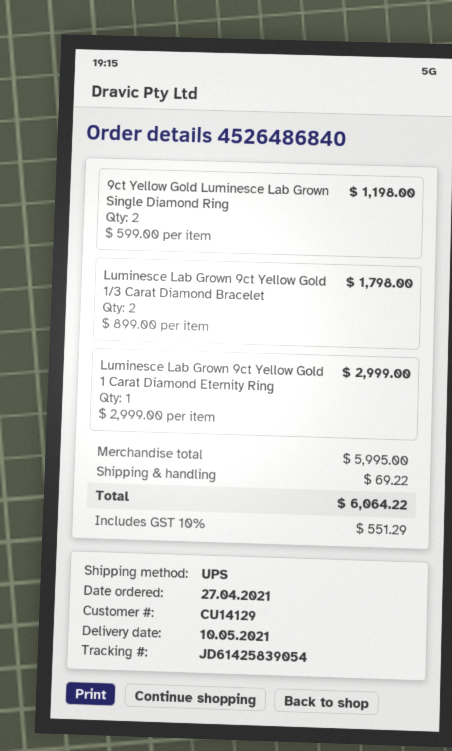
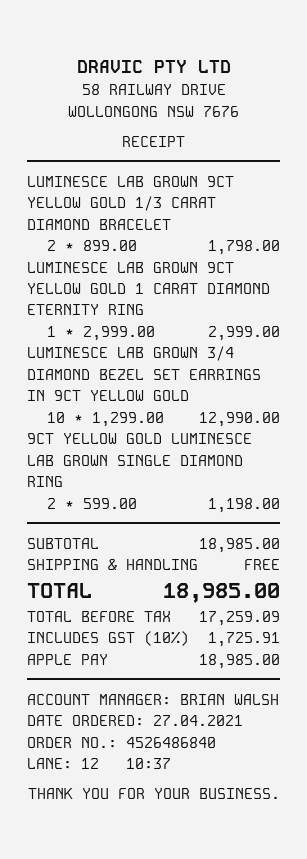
LUMINESCE LAB GROWN 3/4 DIAMOND BEZEL SET EARRINGS IN 9CT YELLOW GOLD: none -> 10 x 1299.00 = 12990.00
subtotal: 5995.00 -> 18985.00
shipping: 69.22 -> 0.00
tax: 10% = 551.29 -> 10% = 1725.91
total: 6064.22 -> 18985.00

